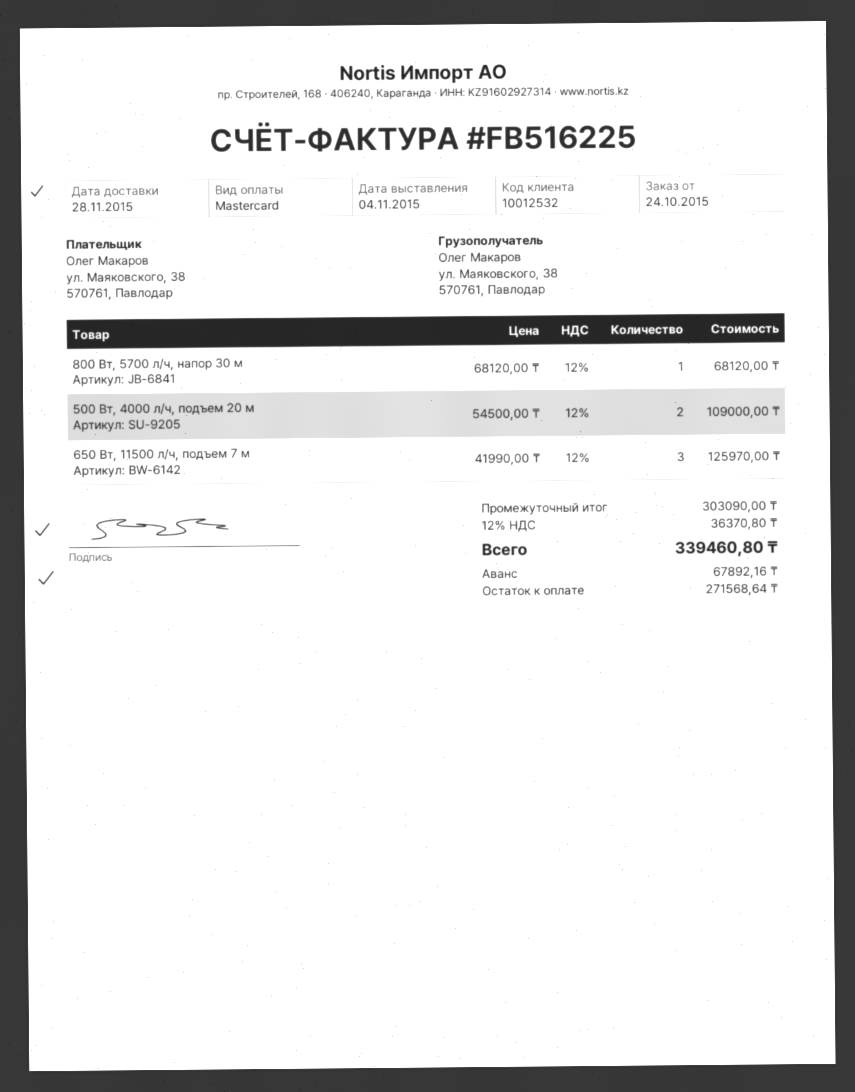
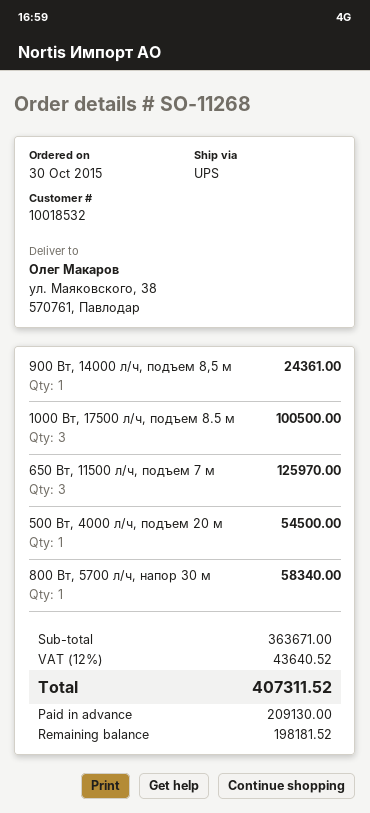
order date: 2015-10-24 -> 2015-10-30
customer number: 10012532 -> 10018532
800 Вт, 5700 л/ч, напор 30 м: 1 for 68120.00 -> 1 for 58340.00
500 Вт, 4000 л/ч, подъем 20 м: 2 for 109000.00 -> 1 for 54500.00
900 Вт, 14000 л/ч, подъем 8,5 м: none -> 1 for 24361.00
1000 Вт, 17500 л/ч, подъем 8.5 м: none -> 3 for 100500.00
subtotal: 303090.00 -> 363671.00
tax: 12% = 36370.80 -> 12% = 43640.52
total: 339460.80 -> 407311.52
deposit: 67892.16 -> 209130.00
balance: 271568.64 -> 198181.52

